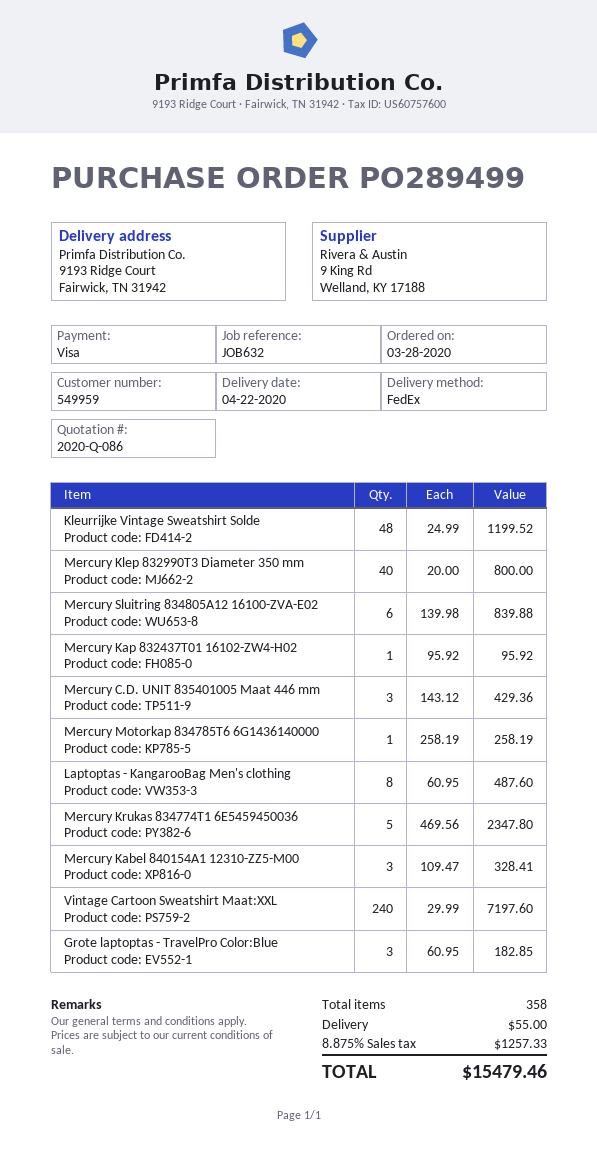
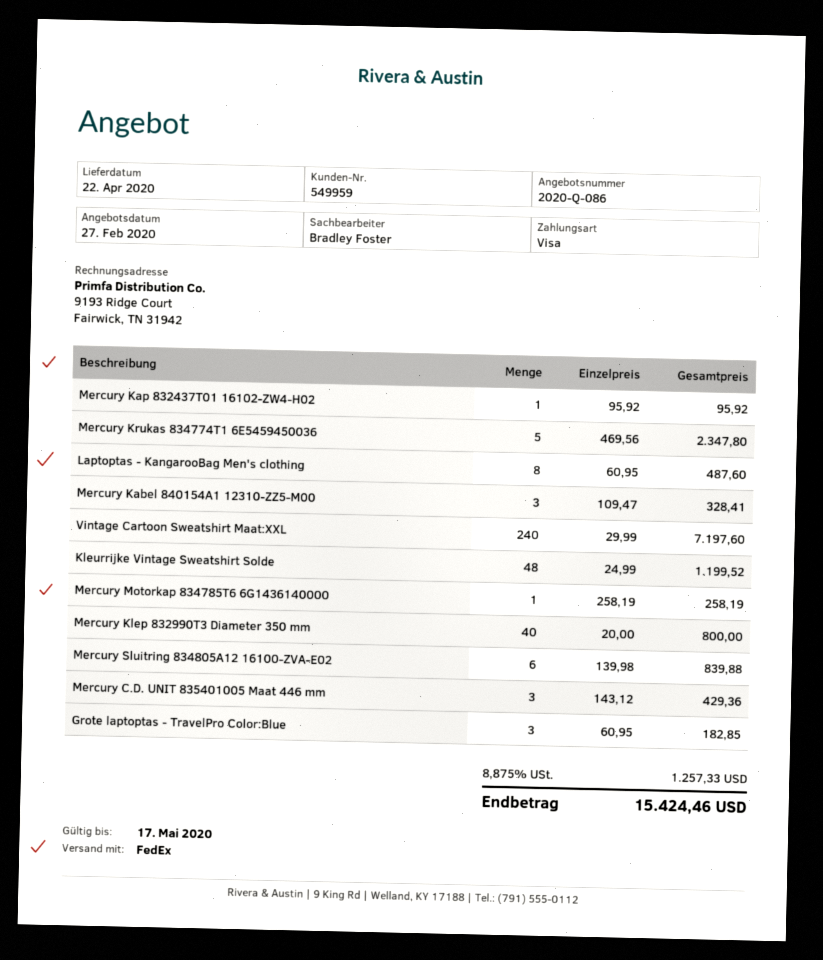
shipping: 55.00 -> none
total: 15479.46 -> 15424.46

